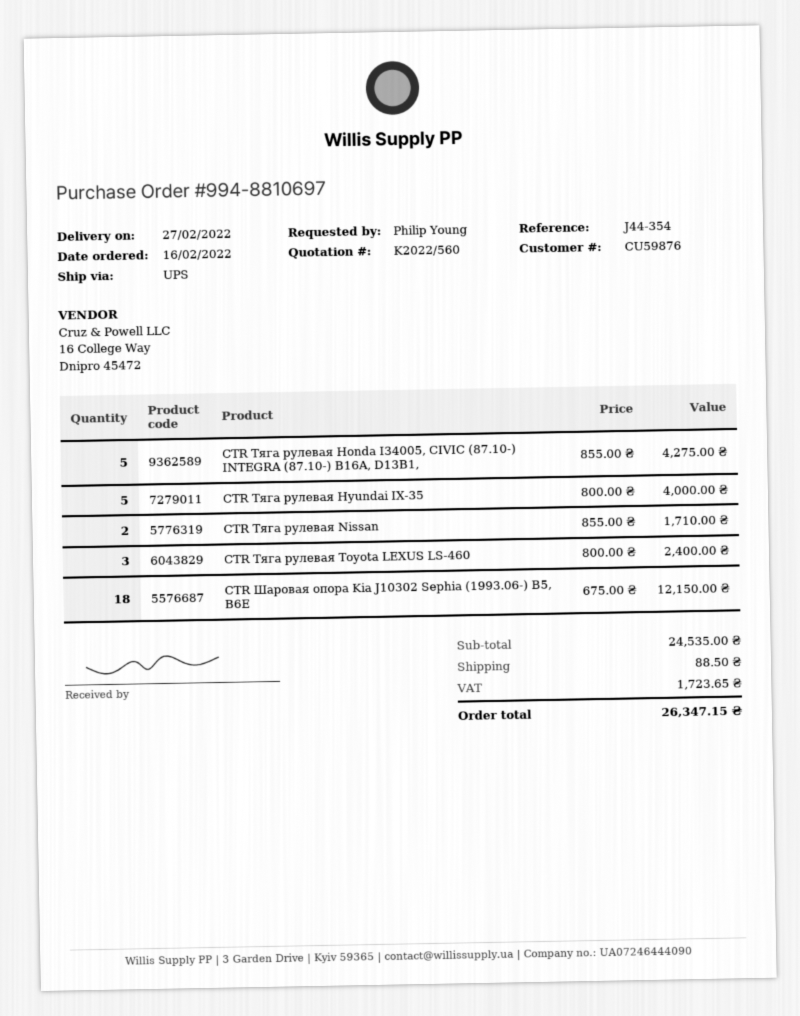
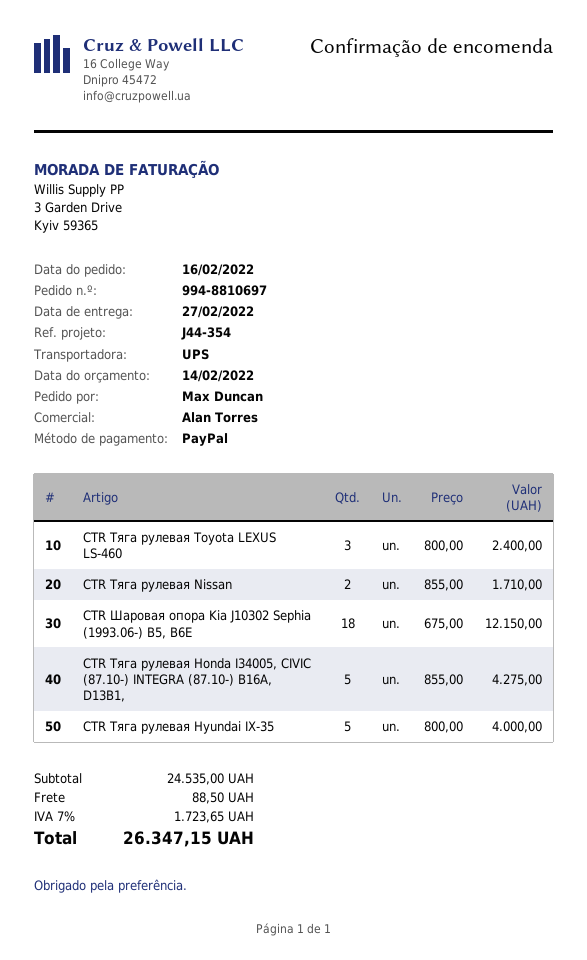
ordered by: Philip Young -> Max Duncan

